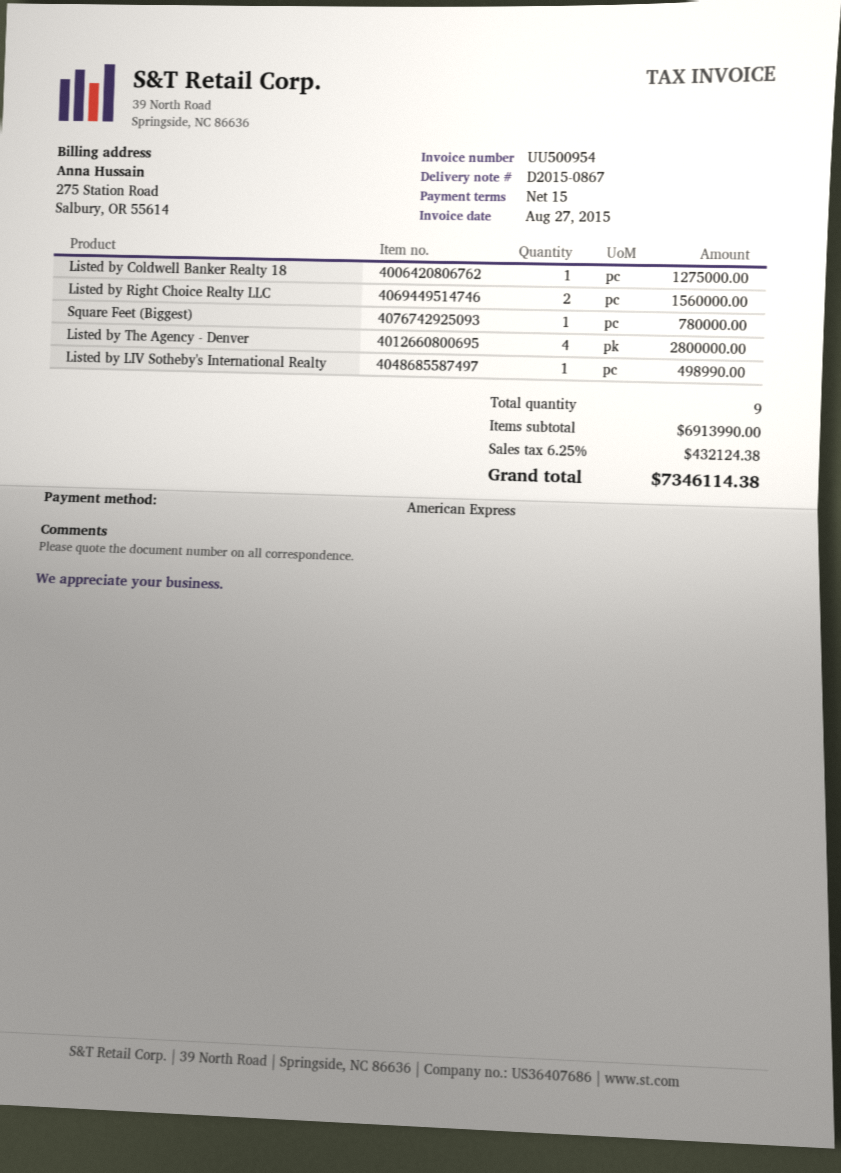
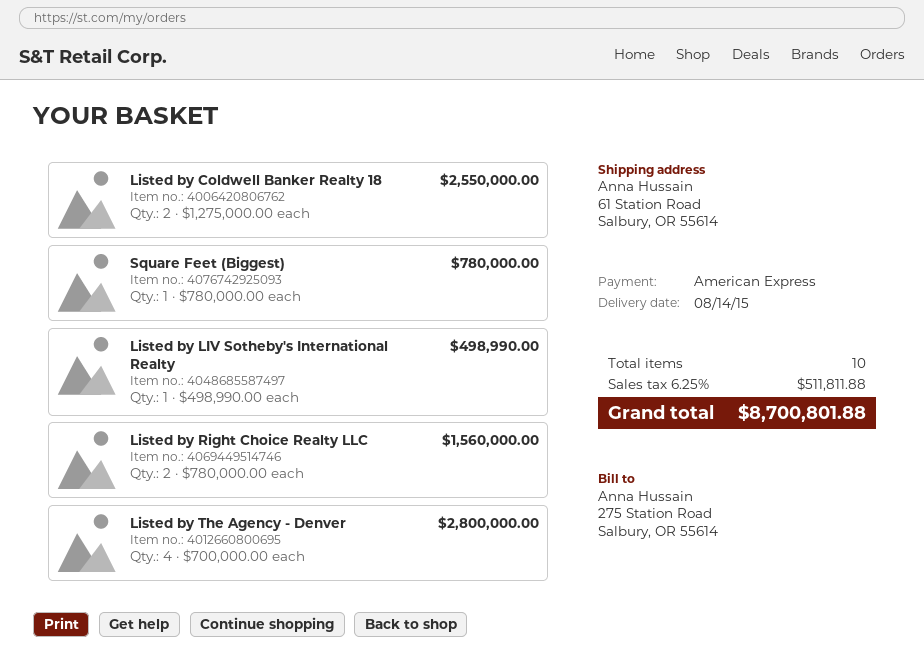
Listed by Coldwell Banker Realty 18: 1 for 1275000.00 -> 2 for 2550000.00
total quantity: 9 -> 10
tax: 6.25% = 432124.38 -> 6.25% = 511811.88
total: 7346114.38 -> 8700801.88

